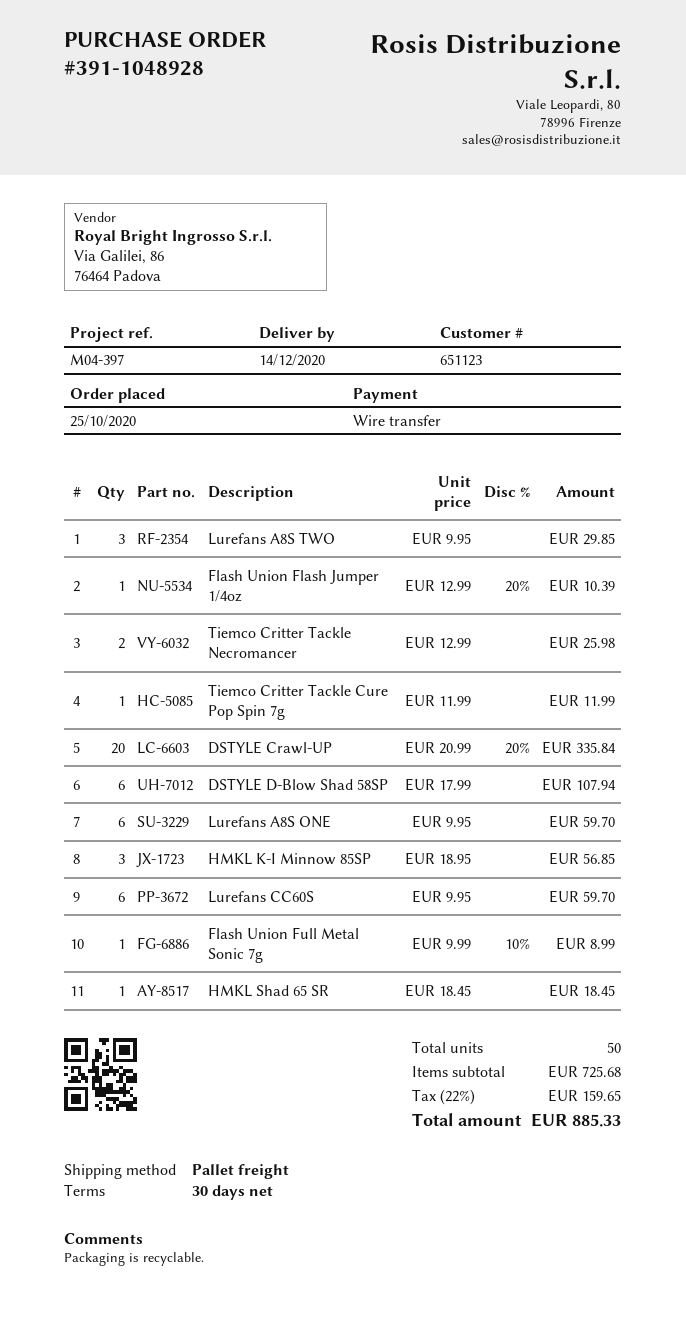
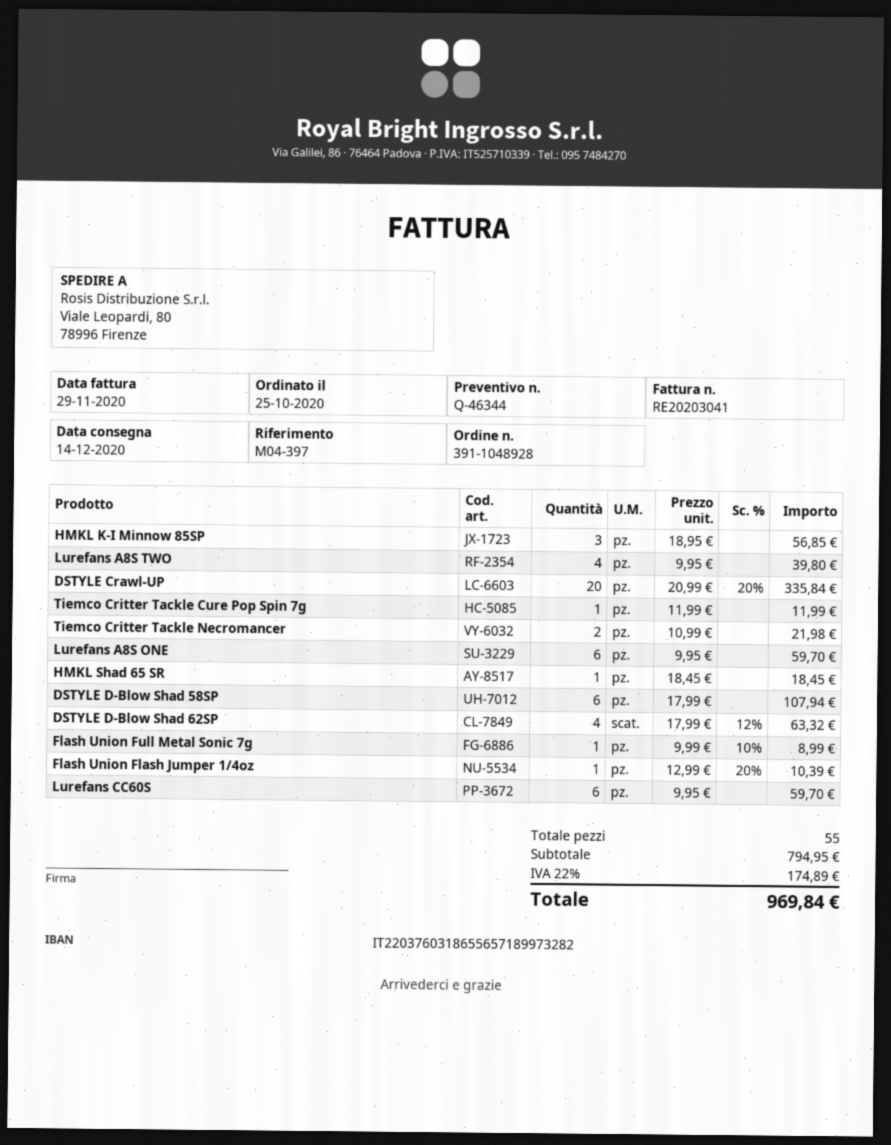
Lurefans A8S TWO: 3 x 9.95 = 29.85 -> 4 x 9.95 = 39.80
Tiemco Critter Tackle Necromancer: 2 x 12.99 = 25.98 -> 2 x 10.99 = 21.98
DSTYLE D-Blow Shad 62SP: none -> 4 x 17.99 - 12% = 63.32
total quantity: 50 -> 55
subtotal: 725.68 -> 794.95
tax: 22% = 159.65 -> 22% = 174.89
total: 885.33 -> 969.84

